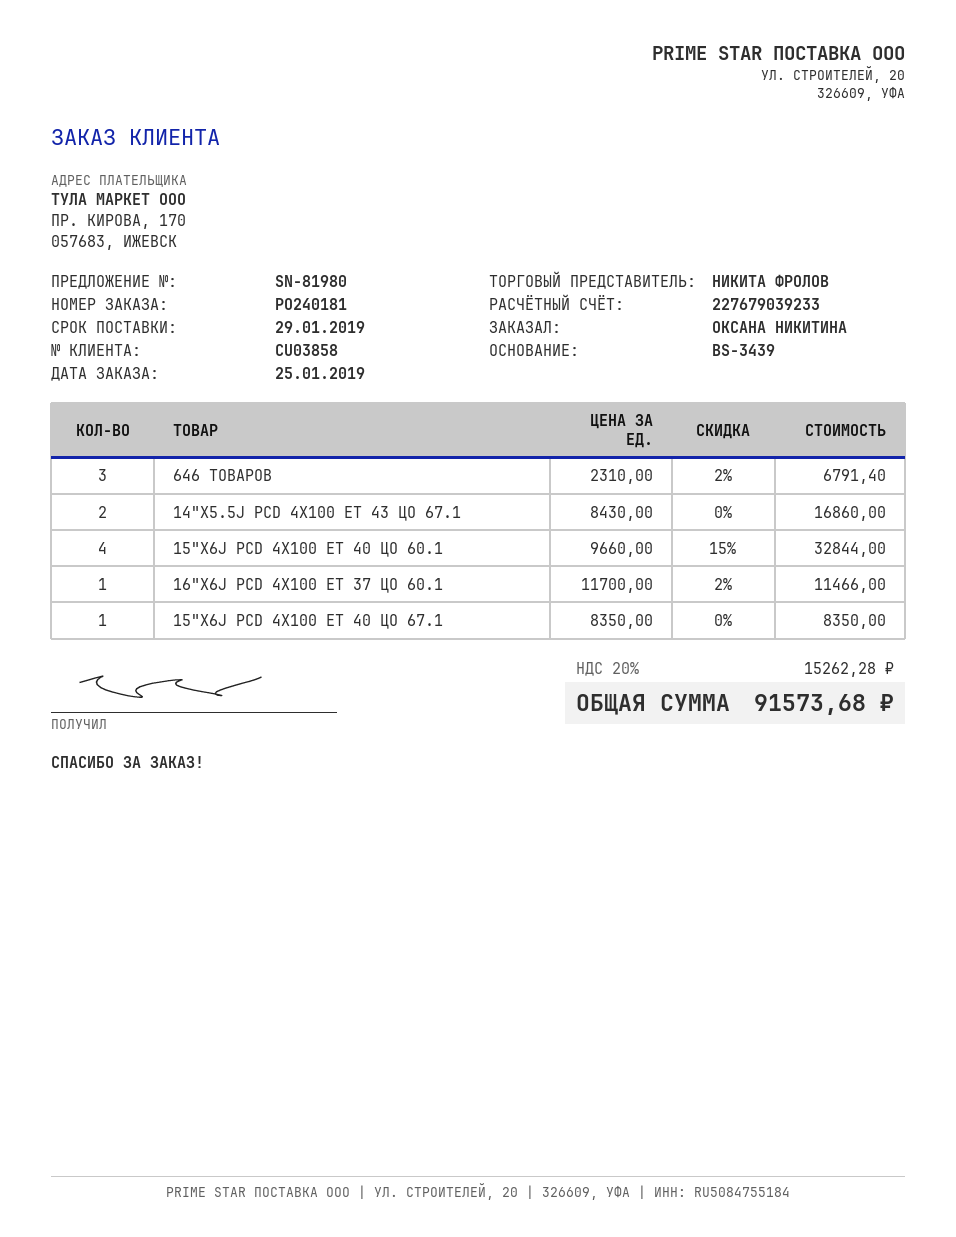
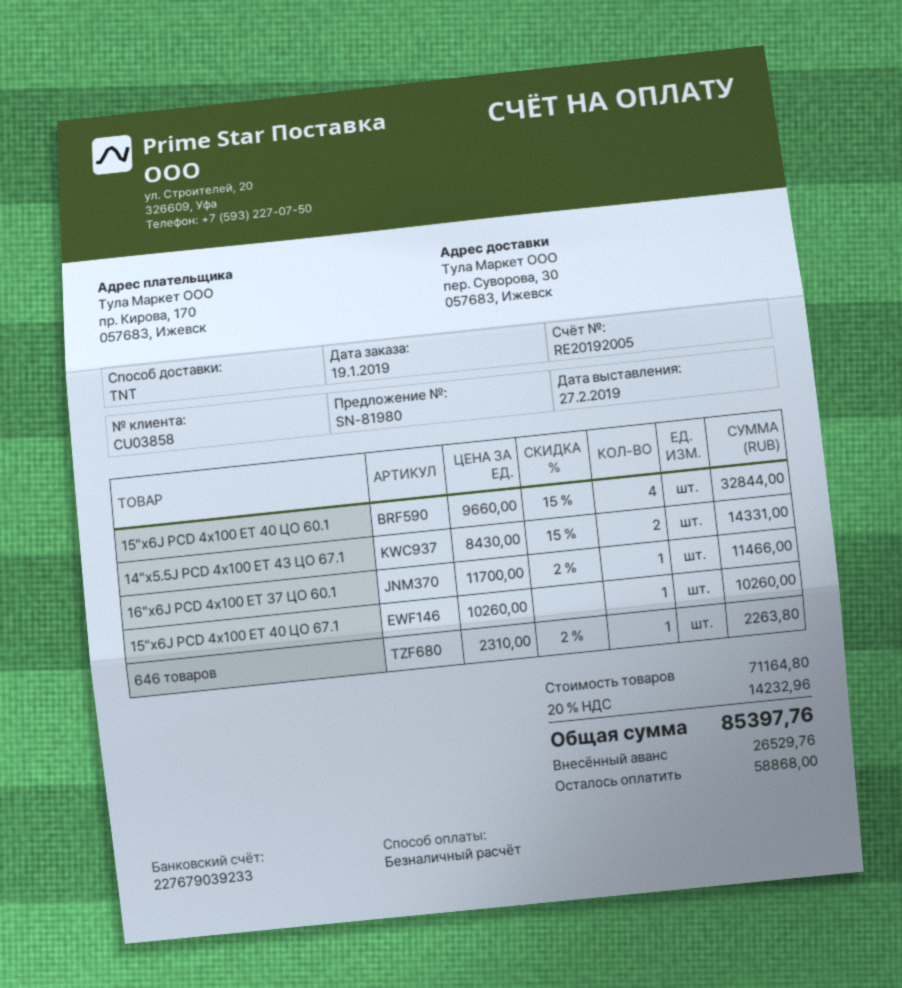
order date: 2019-01-25 -> 2019-01-19
646 ТОВАРОВ: 3 x 2310.00 - 2% = 6791.40 -> 1 x 2310.00 - 2% = 2263.80
14"X5.5J PCD 4X100 ЕТ 43 ЦО 67.1: 2 x 8430.00 = 16860.00 -> 2 x 8430.00 - 15% = 14331.00
15"X6J PCD 4X100 ЕТ 40 ЦО 67.1: 1 x 8350.00 = 8350.00 -> 1 x 10260.00 = 10260.00
tax: 20% = 15262.28 -> 20% = 14232.96
total: 91573.68 -> 85397.76

